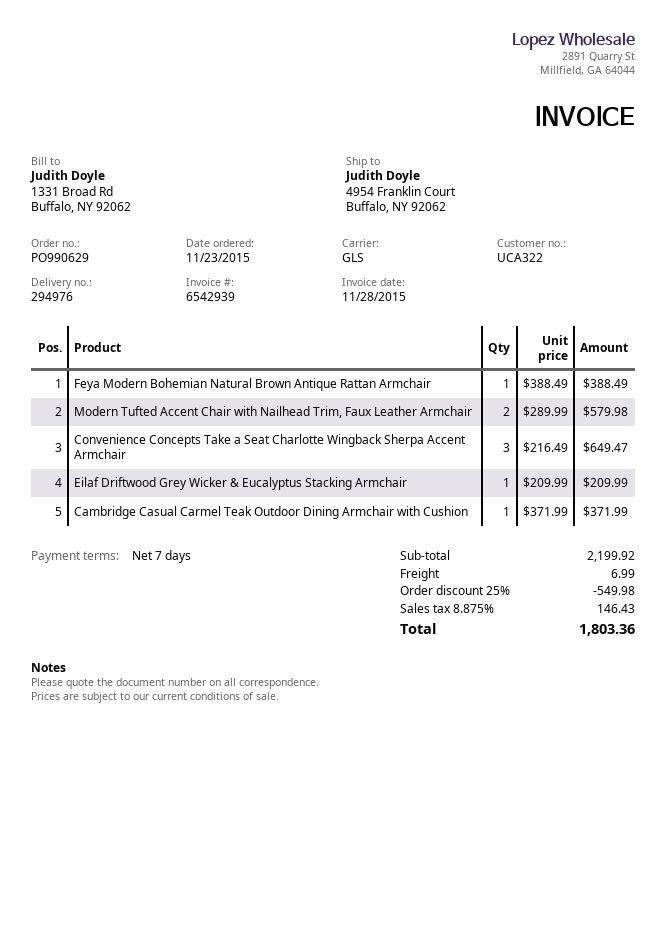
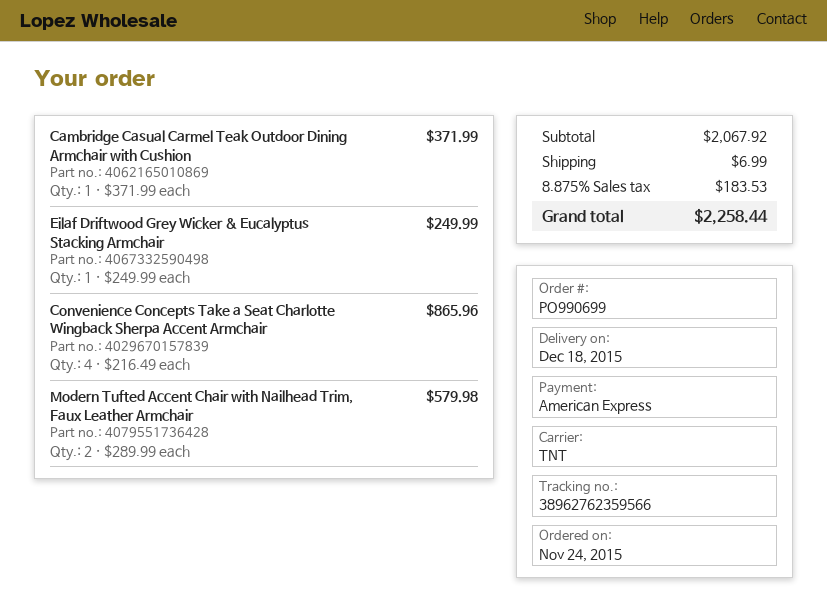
order number: PO990629 -> PO990699
order date: 2015-11-23 -> 2015-11-24
shipping method: GLS -> TNT
Feya Modern Bohemian Natural Brown Antique Rattan Armchair: 1 x 388.49 = 388.49 -> none
Convenience Concepts Take a Seat Charlotte Wingback Sherpa Accent Armchair: 3 x 216.49 = 649.47 -> 4 x 216.49 = 865.96
Eilaf Driftwood Grey Wicker & Eucalyptus Stacking Armchair: 1 x 209.99 = 209.99 -> 1 x 249.99 = 249.99
subtotal: 2199.92 -> 2067.92
discount: 25% = 549.98 -> none
tax: 8.875% = 146.43 -> 8.875% = 183.53
total: 1803.36 -> 2258.44

